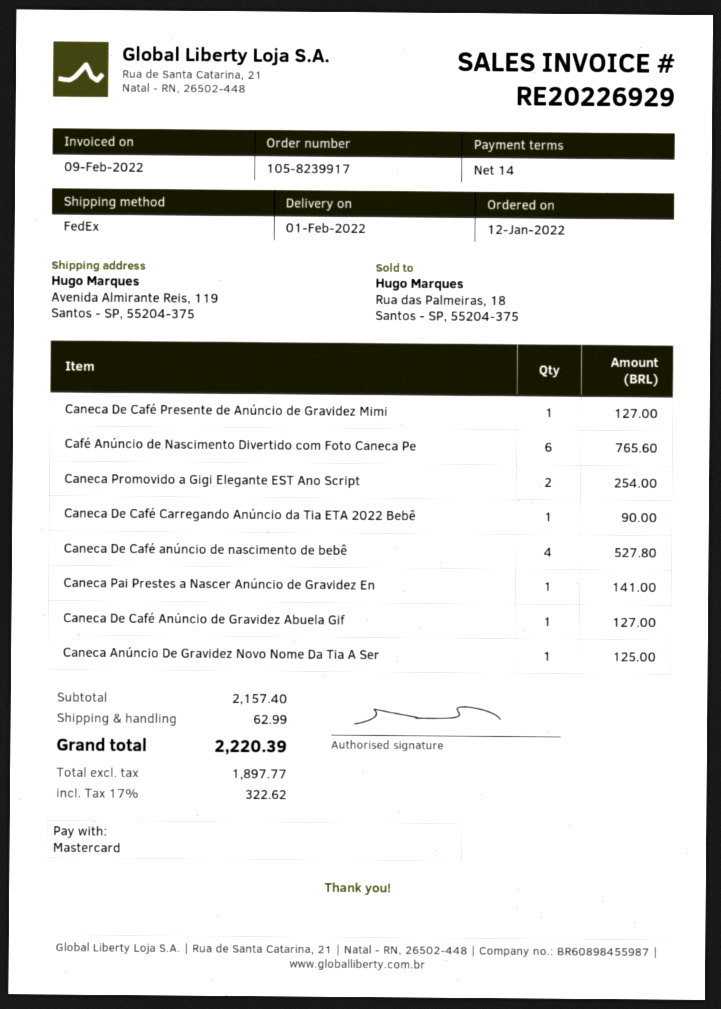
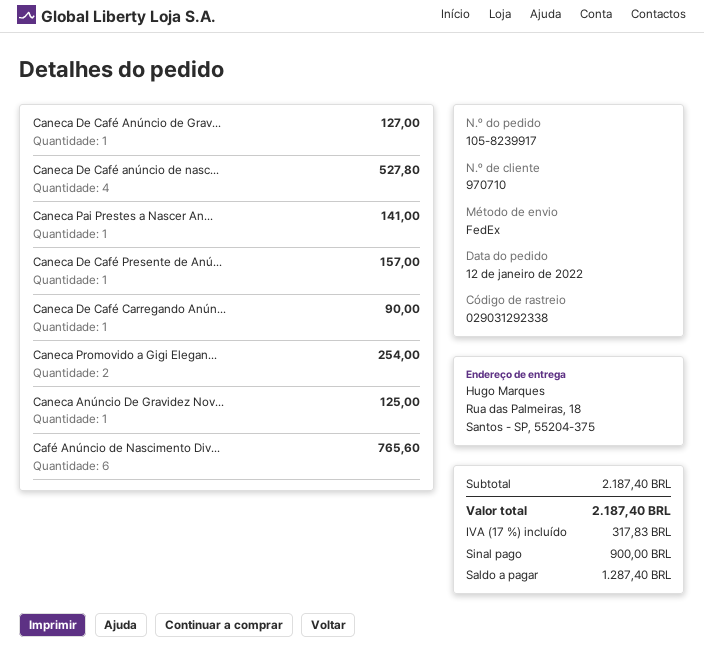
ship to: Avenida Almirante Reis, 119, Santos - SP, 55204-375 -> Rua das Palmeiras, 18, Santos - SP, 55204-375
Caneca De Café Presente de Anúncio de Gravidez Mimi: 1 for 127.00 -> 1 for 157.00
subtotal: 2157.40 -> 2187.40
shipping: 62.99 -> none
tax: 17% = 322.62 -> 17% = 317.83
total: 2220.39 -> 2187.40

